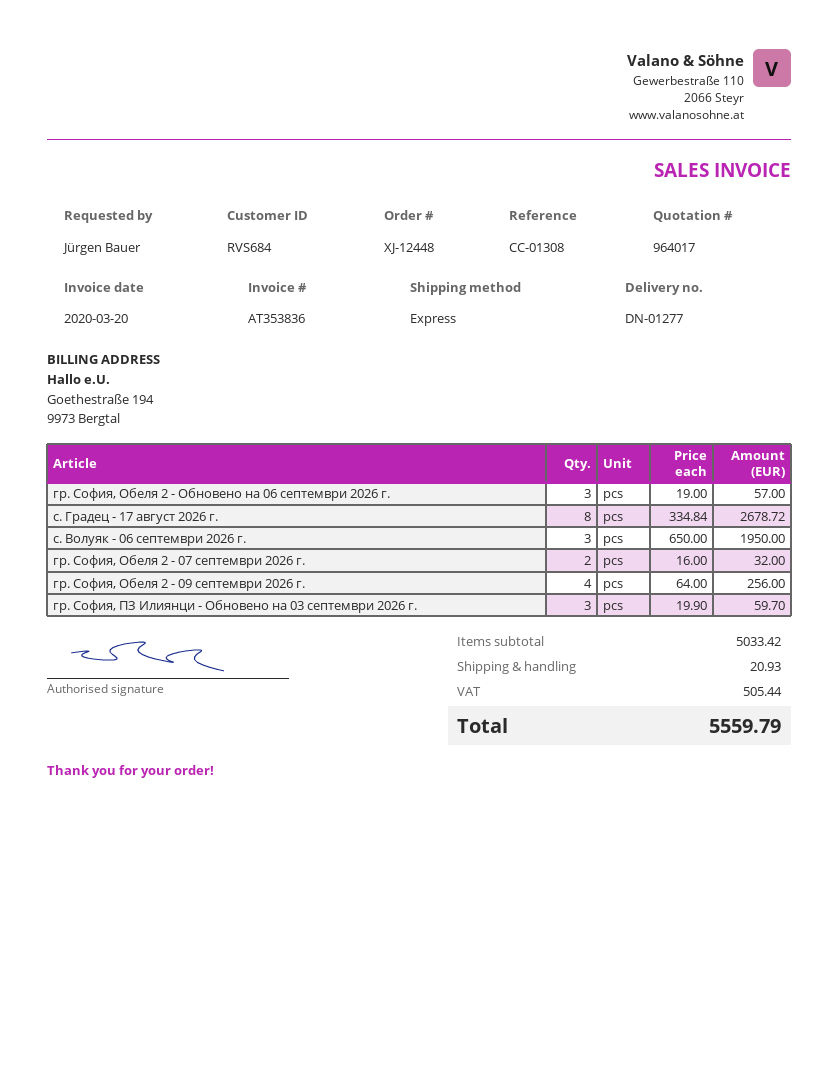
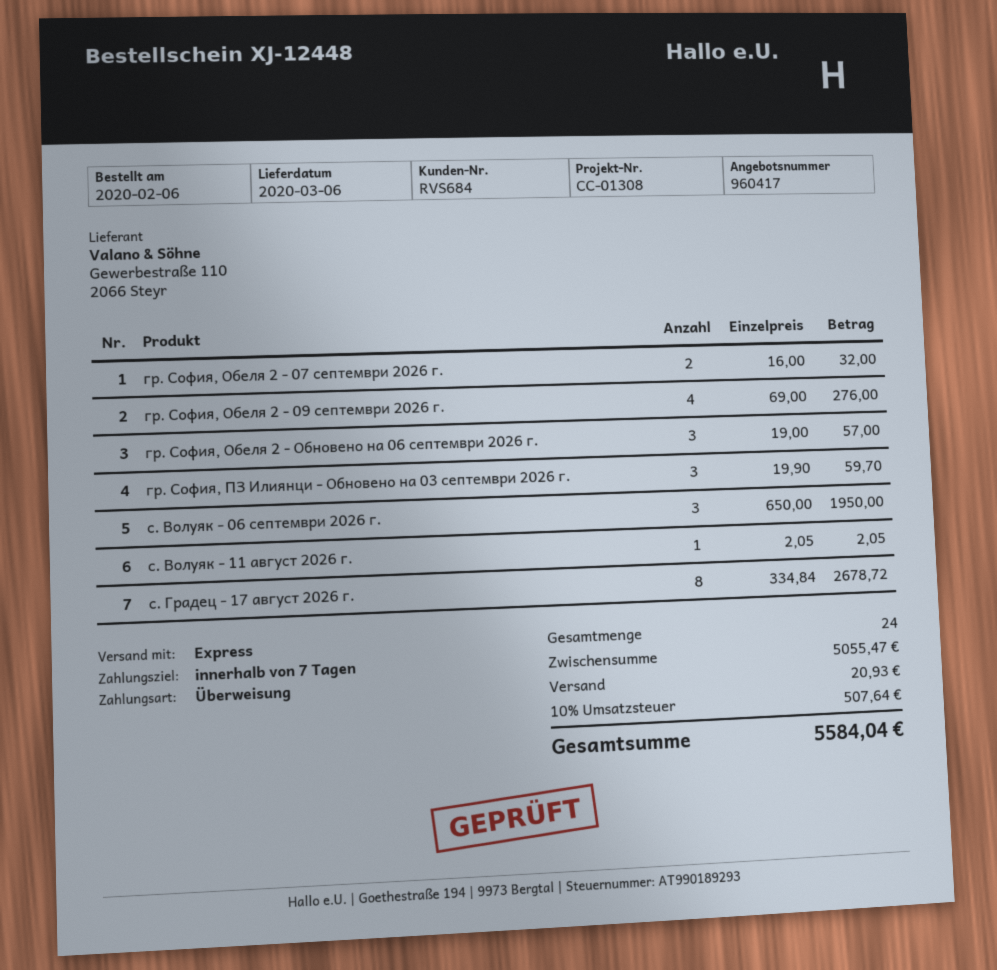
quote number: 964017 -> 960417
гр. София, Обеля 2 - 09 септември 2026 г.: 4 x 64.00 = 256.00 -> 4 x 69.00 = 276.00
с. Волуяк - 11 август 2026 г.: none -> 1 x 2.05 = 2.05
subtotal: 5033.42 -> 5055.47
tax: 505.44 -> 507.64
total: 5559.79 -> 5584.04

